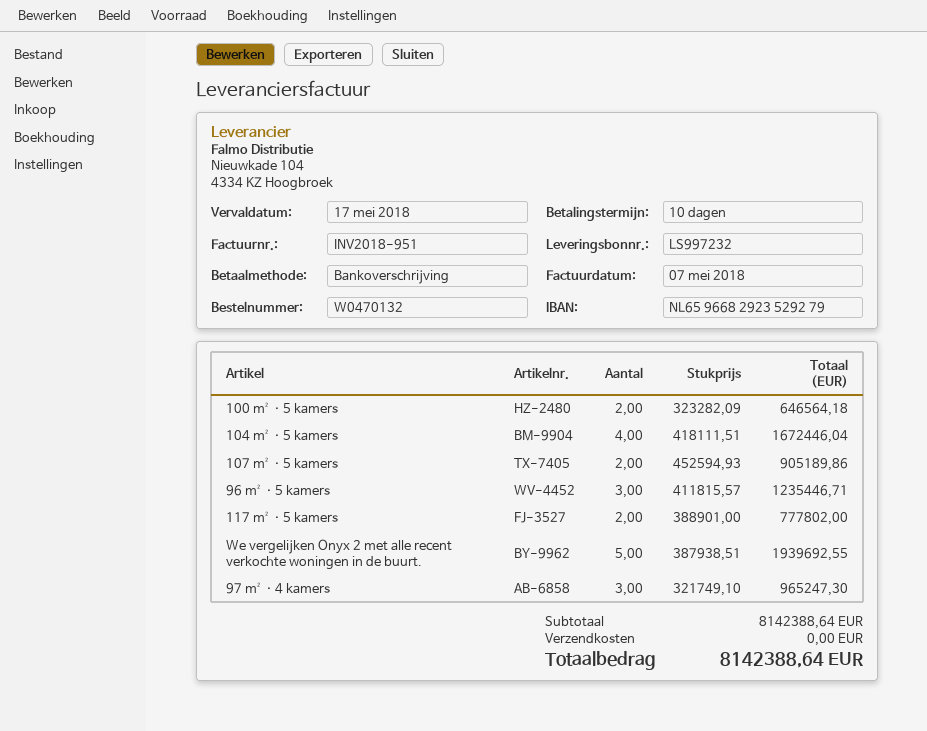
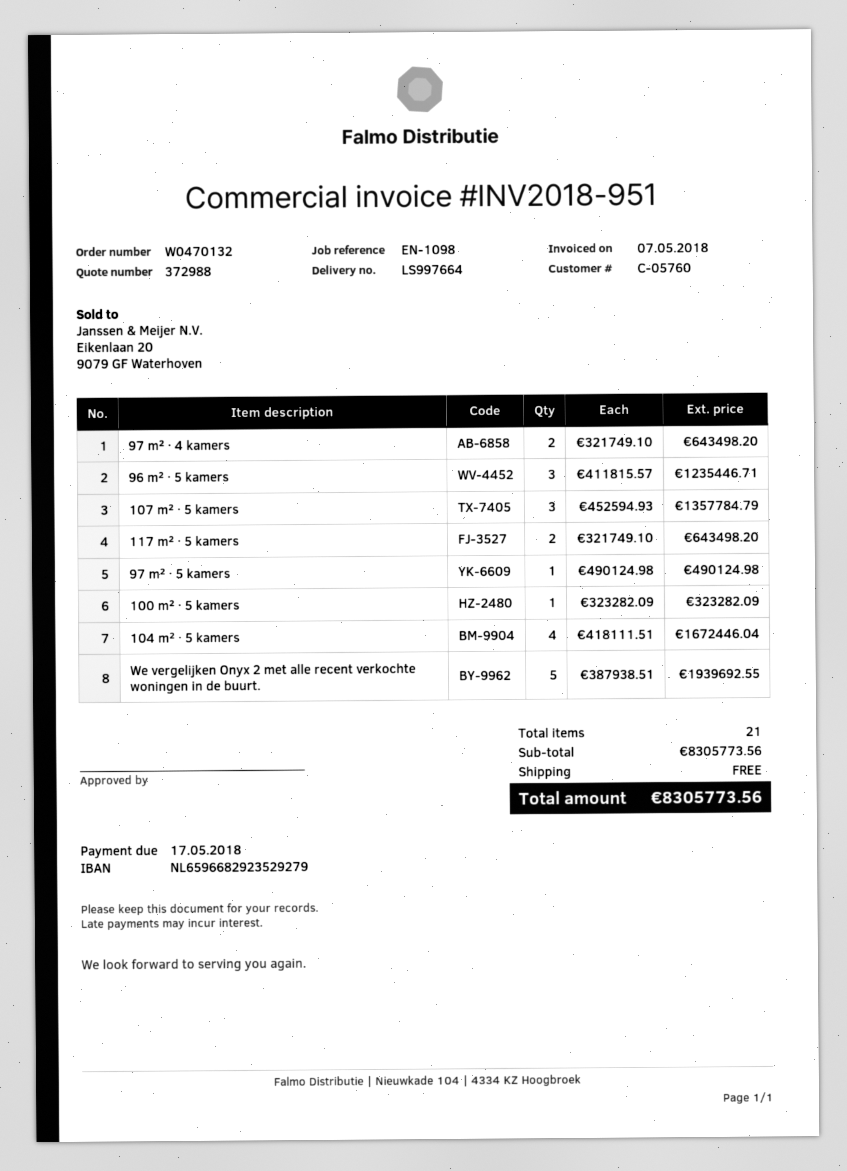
delivery note number: LS997232 -> LS997664
100 m² · 5 kamers: 2 x 323282.09 = 646564.18 -> 1 x 323282.09 = 323282.09
107 m² · 5 kamers: 2 x 452594.93 = 905189.86 -> 3 x 452594.93 = 1357784.79
117 m² · 5 kamers: 2 x 388901.00 = 777802.00 -> 2 x 321749.10 = 643498.20
97 m² · 4 kamers: 3 x 321749.10 = 965247.30 -> 2 x 321749.10 = 643498.20
97 m² · 5 kamers: none -> 1 x 490124.98 = 490124.98
subtotal: 8142388.64 -> 8305773.56
total: 8142388.64 -> 8305773.56

